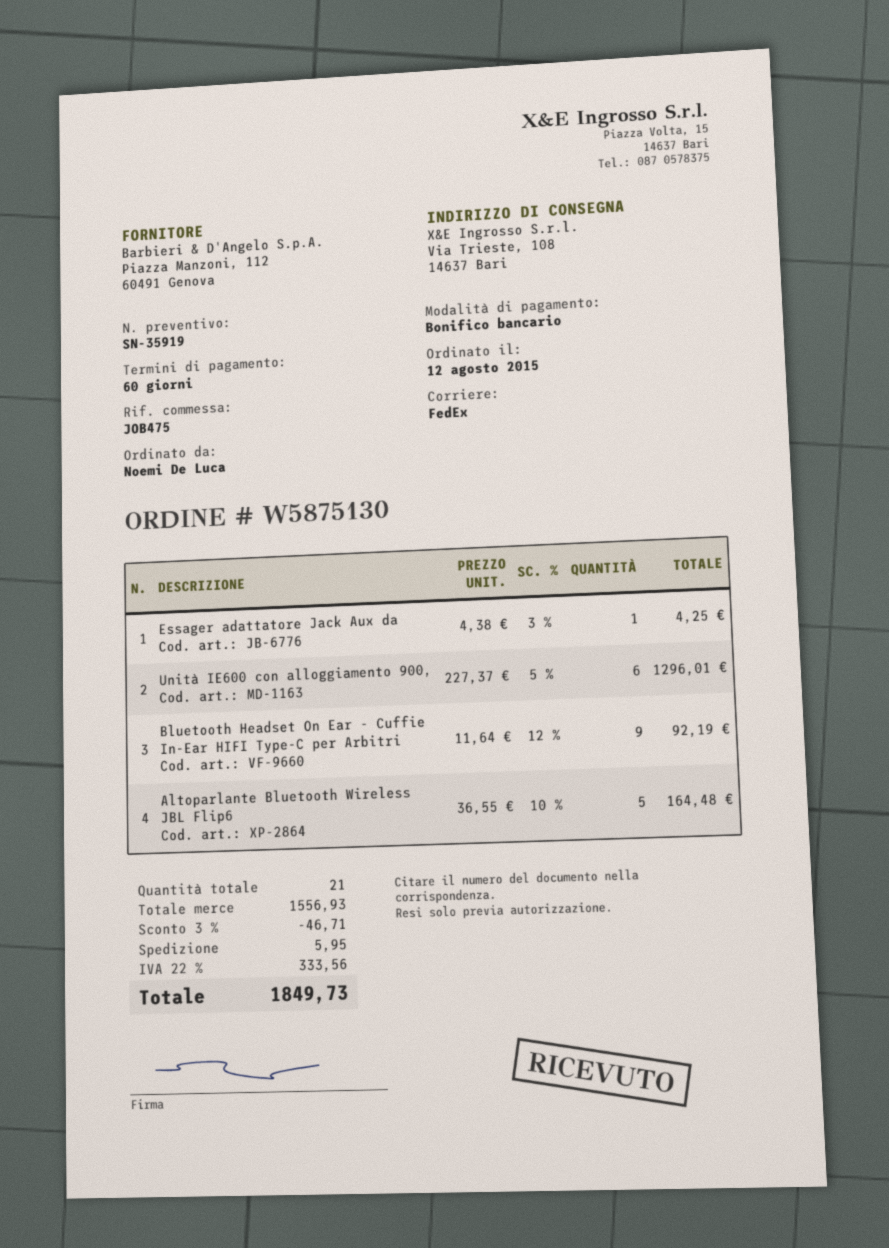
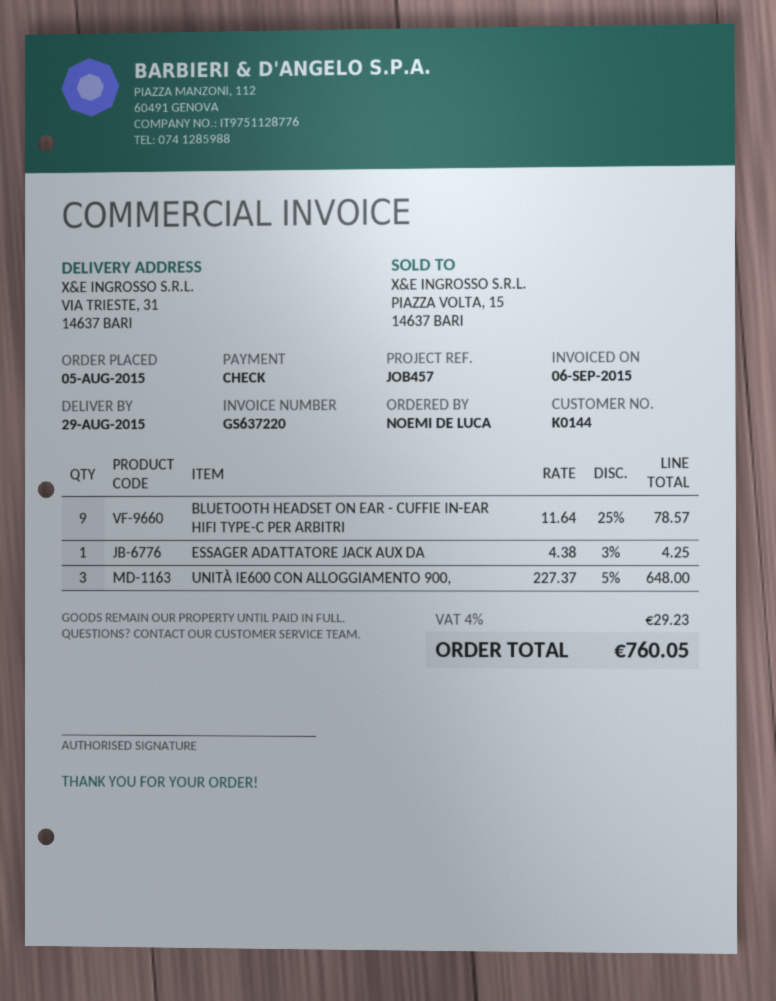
order date: 2015-08-12 -> 2015-08-05
reference: JOB475 -> JOB457
payment method: bank transfer -> cheque
ship to: Via Trieste, 108, 14637 Bari -> VIA TRIESTE, 31, 14637 BARI
Unità IE600 con alloggiamento 900,: 6 x 227.37 - 5% = 1296.01 -> 3 x 227.37 - 5% = 648.00
Bluetooth Headset On Ear - Cuffie In-Ear HIFI Type-C per Arbitri: 9 x 11.64 - 12% = 92.19 -> 9 x 11.64 - 25% = 78.57
Altoparlante Bluetooth Wireless JBL Flip6: 5 x 36.55 - 10% = 164.48 -> none
discount: 3% = 46.71 -> none
shipping: 5.95 -> none
tax: 22% = 333.56 -> 4% = 29.23
total: 1849.73 -> 760.05

